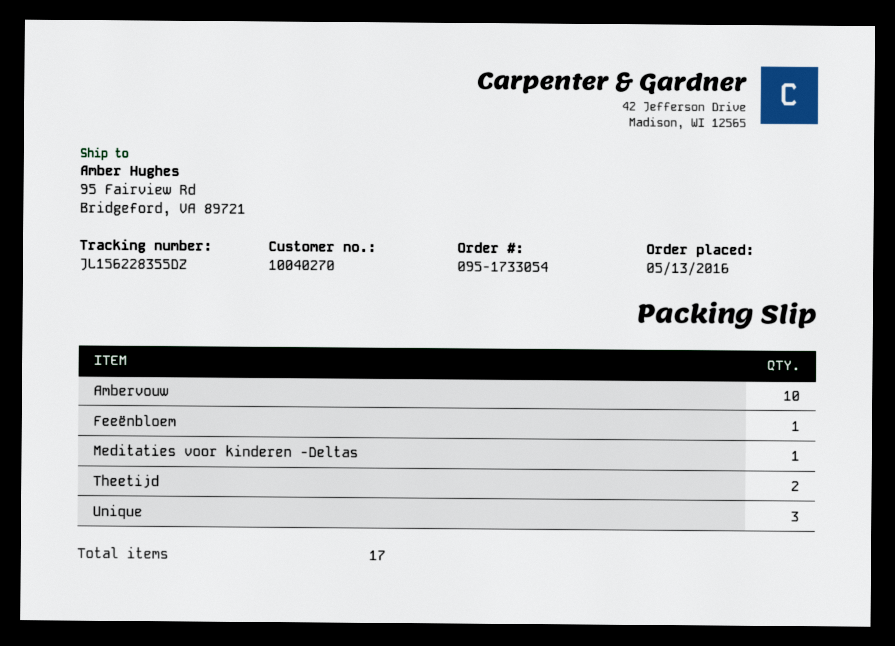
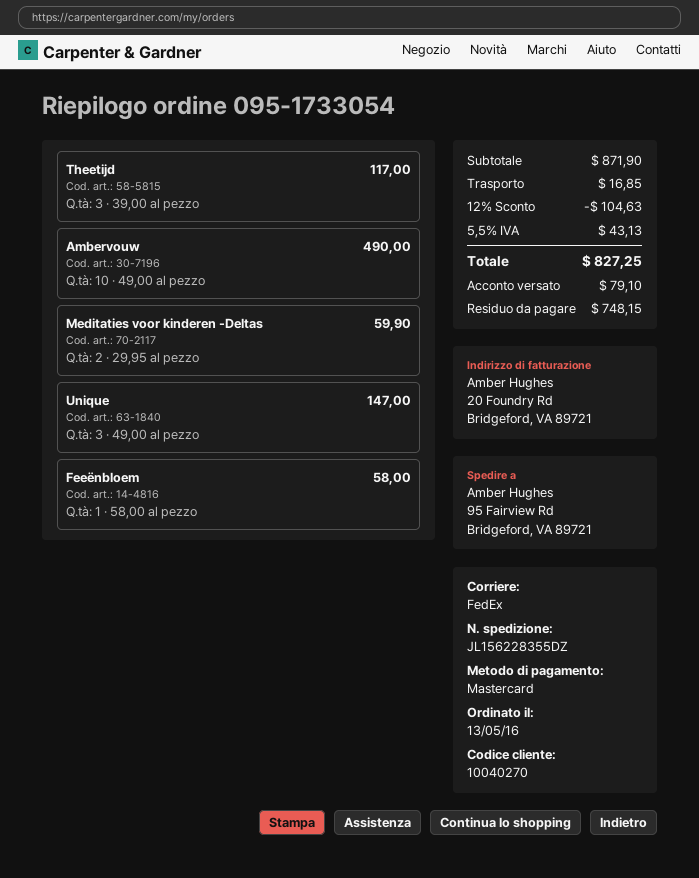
Meditaties voor kinderen -Deltas: 1 -> 2
Theetijd: 2 -> 3

